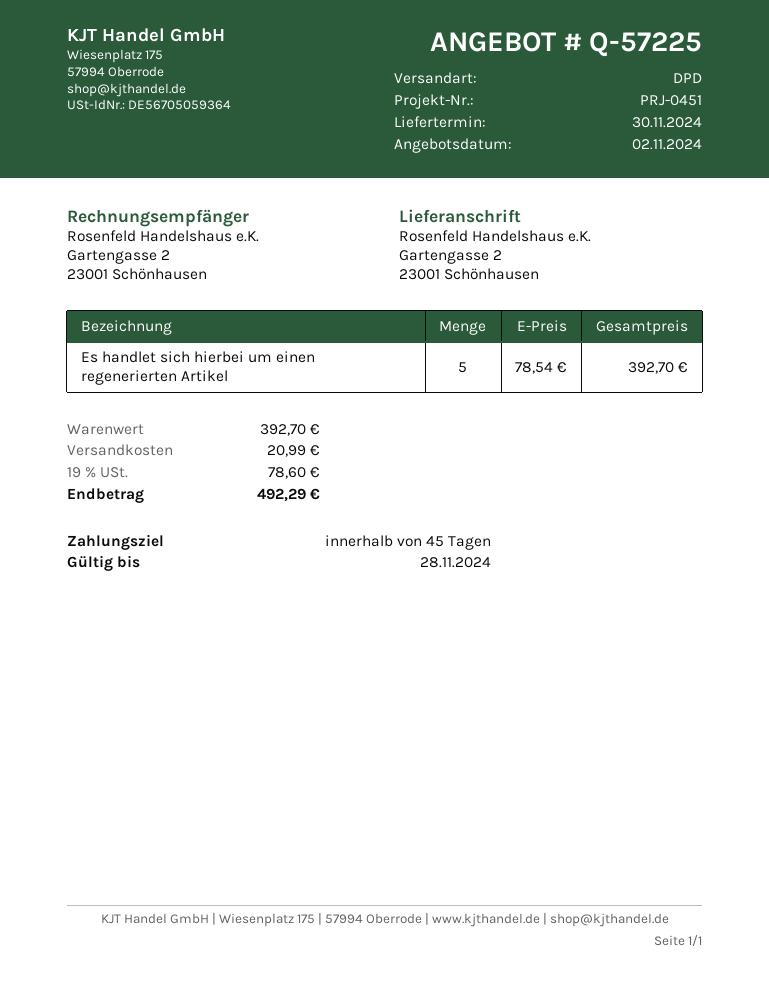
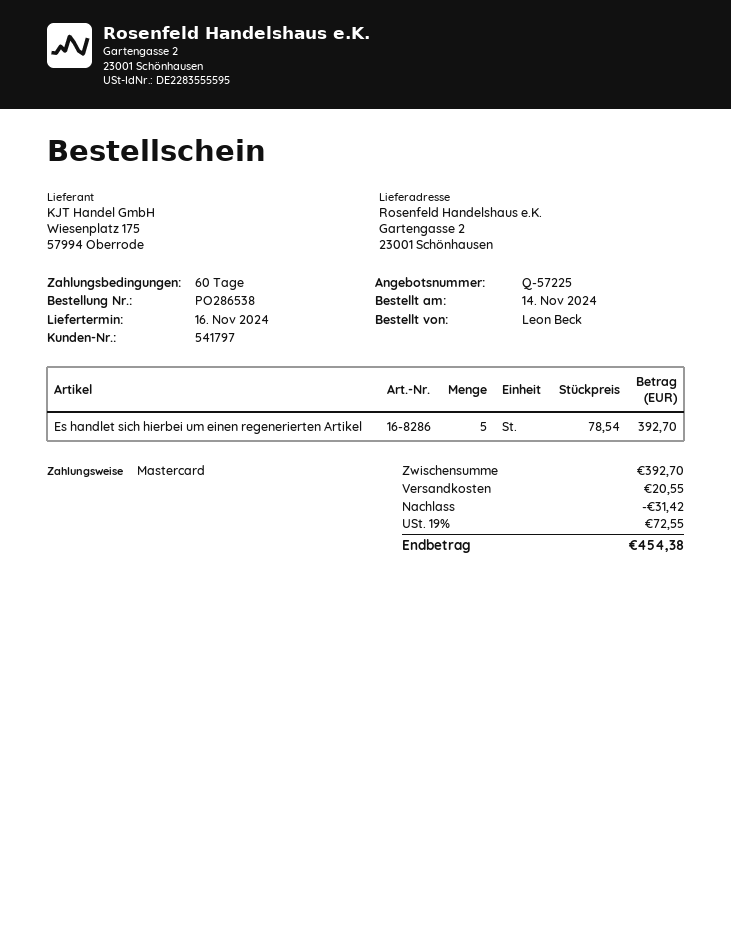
delivery date: 2024-11-30 -> 2024-11-16
payment terms: 45 days -> 60 days
discount: none -> 31.42
shipping: 20.99 -> 20.55
tax: 19% = 78.60 -> 19% = 72.55
total: 492.29 -> 454.38

